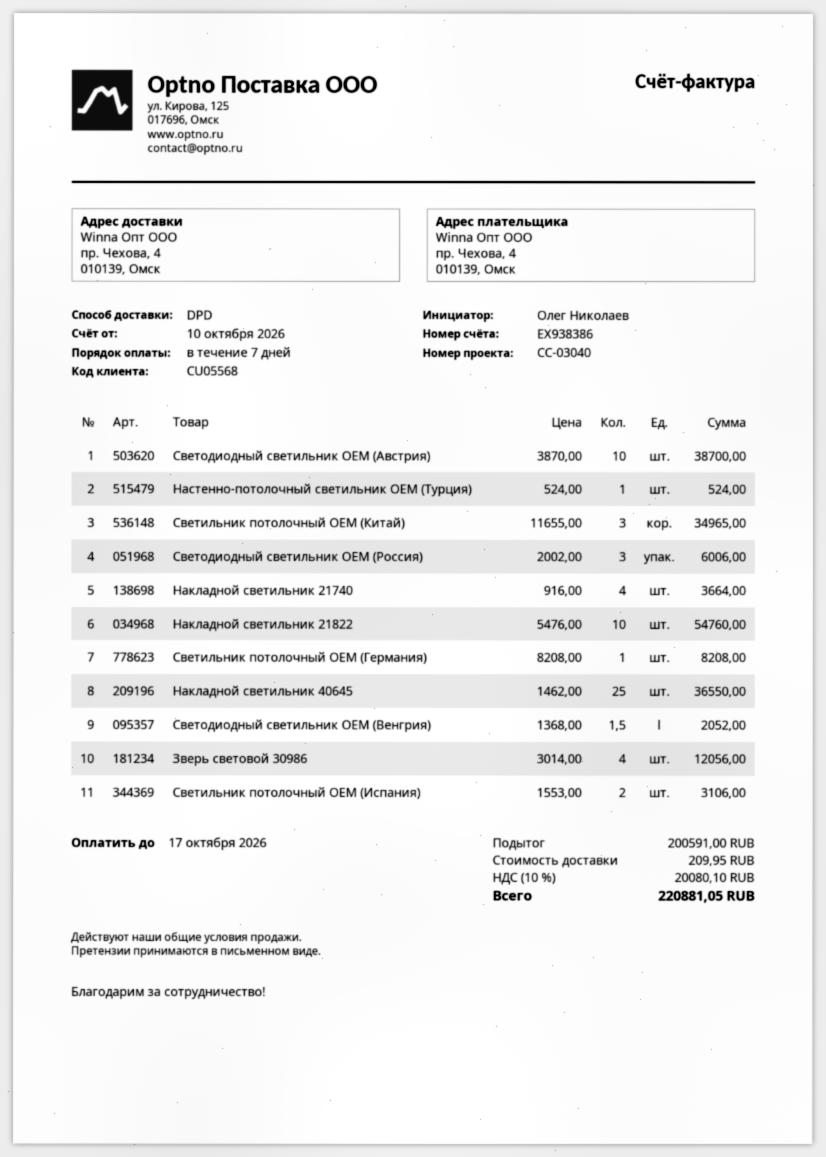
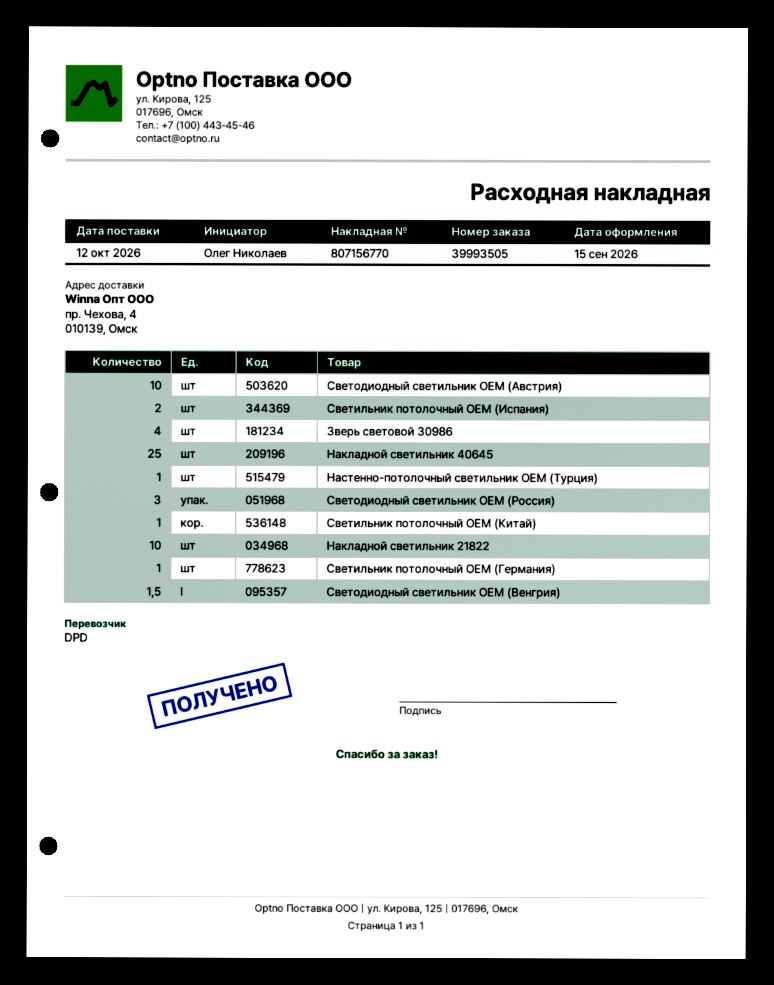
Светильник потолочный OEM (Китай): 3 -> 1
Накладной светильник 21740: 4 -> none

